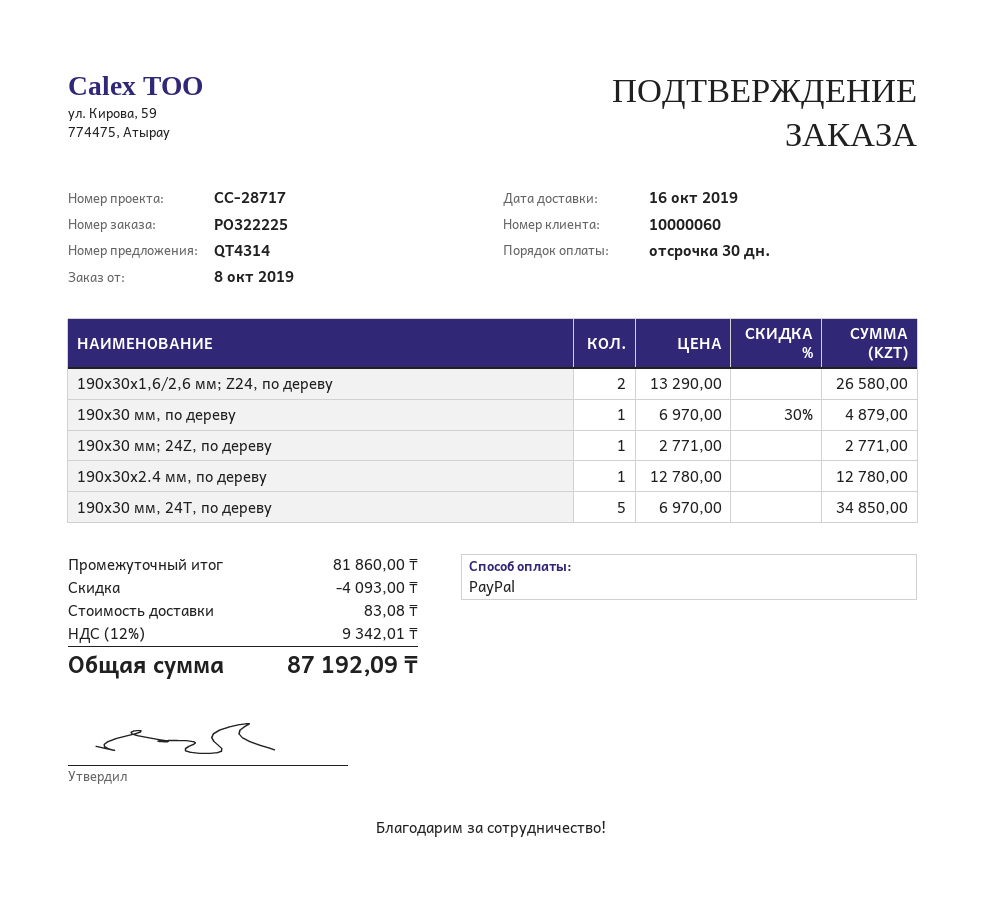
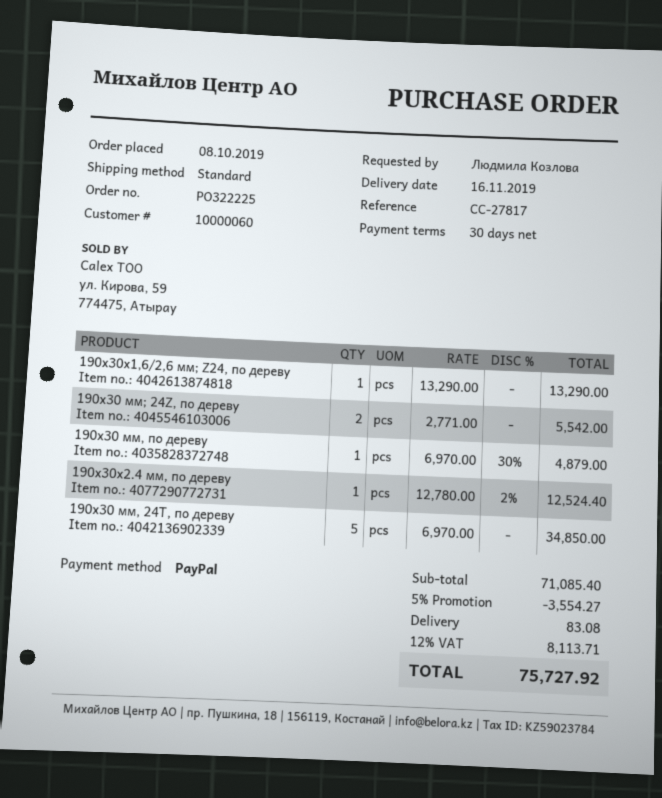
delivery date: 2019-10-16 -> 2019-11-16
reference: CC-28717 -> CC-27817
190х30х1,6/2,6 мм; Z24, по дереву: 2 x 13290.00 = 26580.00 -> 1 x 13290.00 = 13290.00
190x30 мм; 24Z, по дереву: 1 x 2771.00 = 2771.00 -> 2 x 2771.00 = 5542.00
190х30х2.4 мм, по дереву: 1 x 12780.00 = 12780.00 -> 1 x 12780.00 - 2% = 12524.40
subtotal: 81860.00 -> 71085.40
discount: 4093.00 -> 3554.27
tax: 12% = 9342.01 -> 12% = 8113.71
total: 87192.09 -> 75727.92

